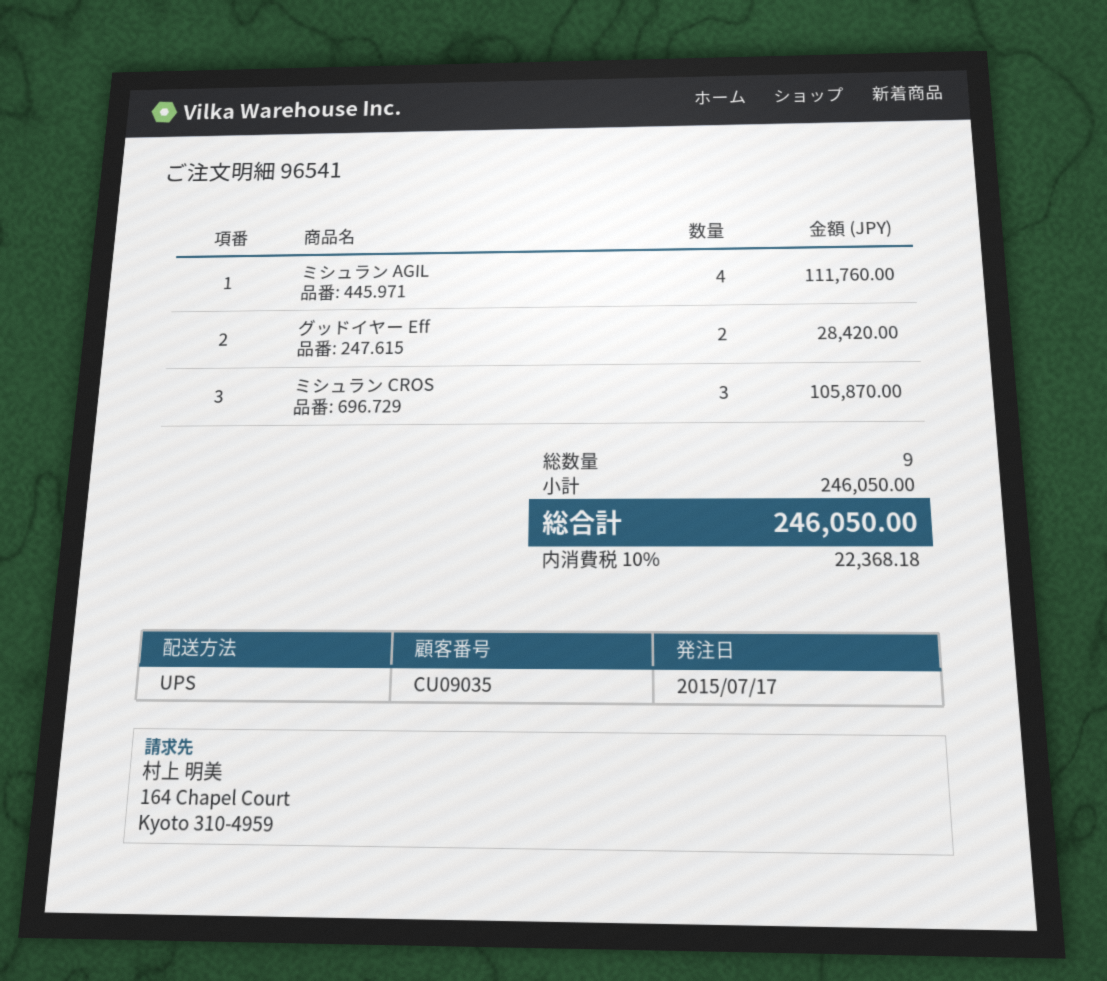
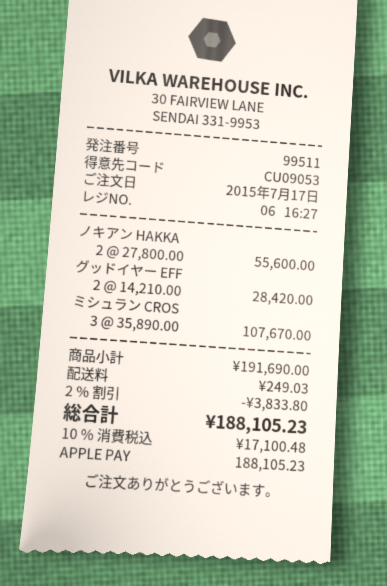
order number: 96541 -> 99511
customer number: CU09035 -> CU09053
ミシュラン AGIL: 4 for 111760.00 -> none
ミシュラン CROS: 3 for 105870.00 -> 3 for 107670.00
ノキアン HAKKA: none -> 2 for 55600.00
subtotal: 246050.00 -> 191690.00
discount: none -> 2% = 3833.80
shipping: none -> 249.03
tax: 10% = 22368.18 -> 10% = 17100.48
total: 246050.00 -> 188105.23

